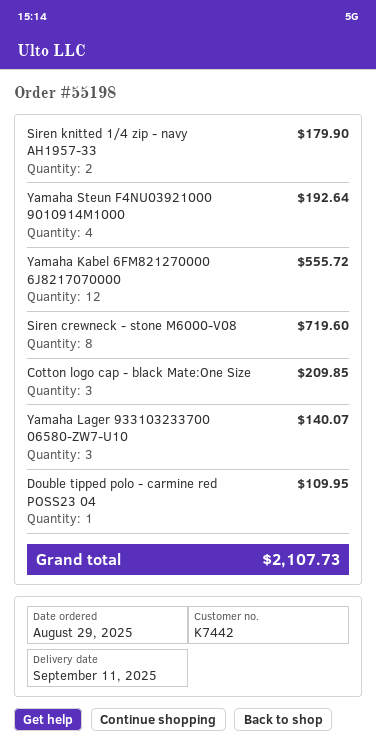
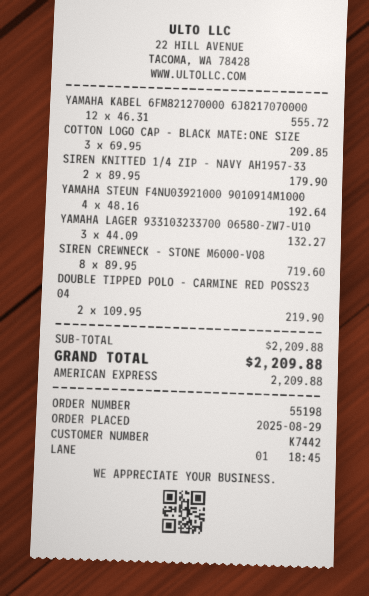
Yamaha Lager 933103233700 06580-ZW7-U10: 3 for 140.07 -> 3 for 132.27
Double tipped polo - carmine red POSS23 04: 1 for 109.95 -> 2 for 219.90
total: 2107.73 -> 2209.88

